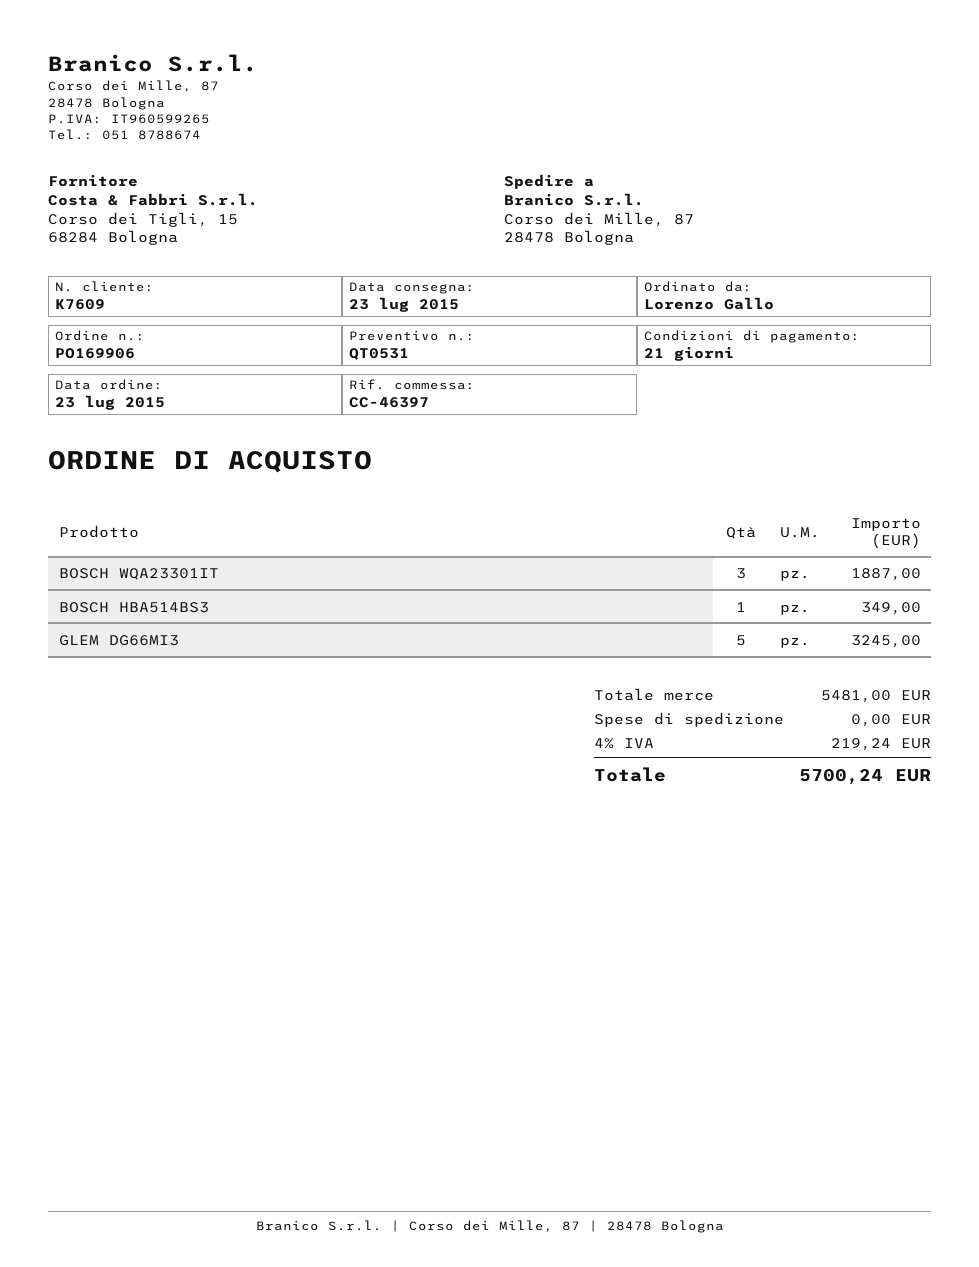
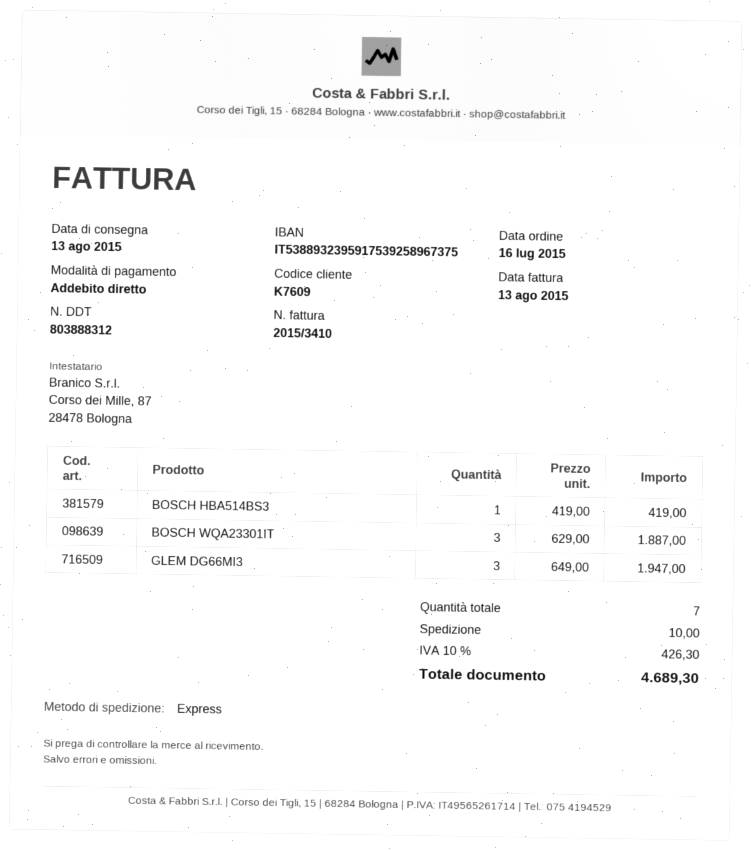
order date: 2015-07-23 -> 2015-07-16
delivery date: 2015-07-23 -> 2015-08-13
BOSCH HBA514BS3: 1 for 349.00 -> 1 for 419.00
GLEM DG66MI3: 5 for 3245.00 -> 3 for 1947.00
shipping: 0.00 -> 10.00
tax: 4% = 219.24 -> 10% = 426.30
total: 5700.24 -> 4689.30

